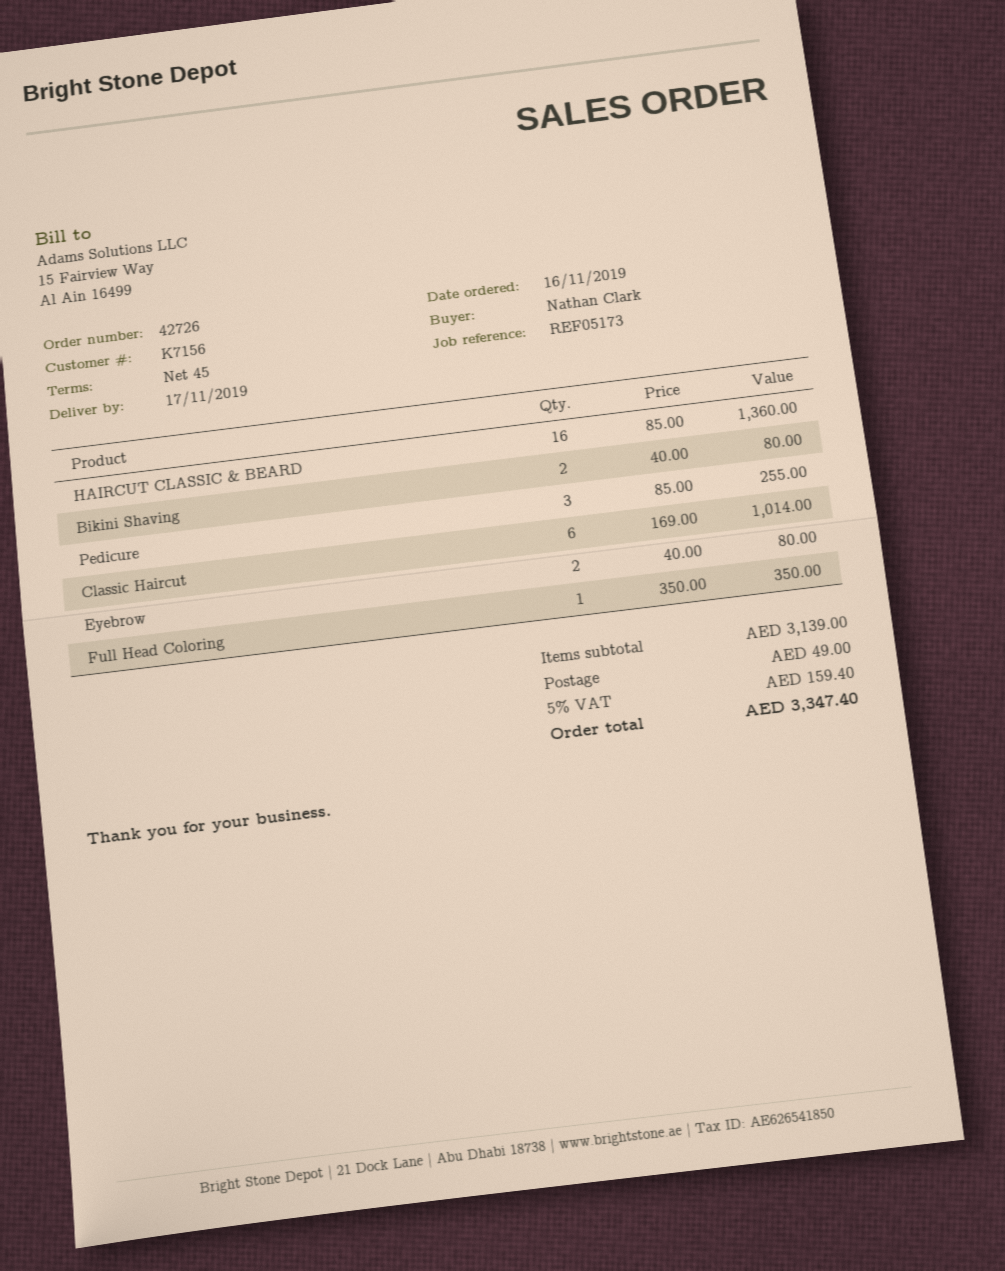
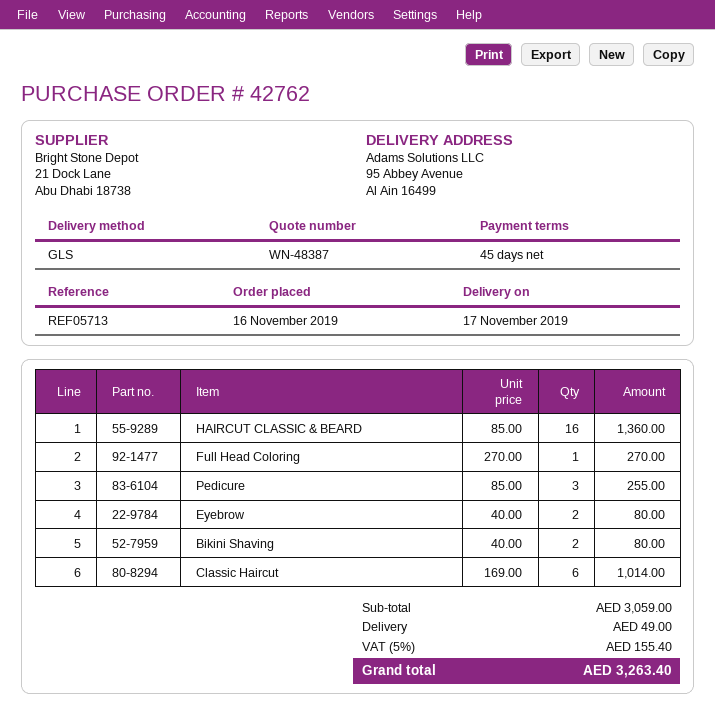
order number: 42726 -> 42762
reference: REF05173 -> REF05713
Full Head Coloring: 1 x 350.00 = 350.00 -> 1 x 270.00 = 270.00
subtotal: 3139.00 -> 3059.00
tax: 5% = 159.40 -> 5% = 155.40
total: 3347.40 -> 3263.40

